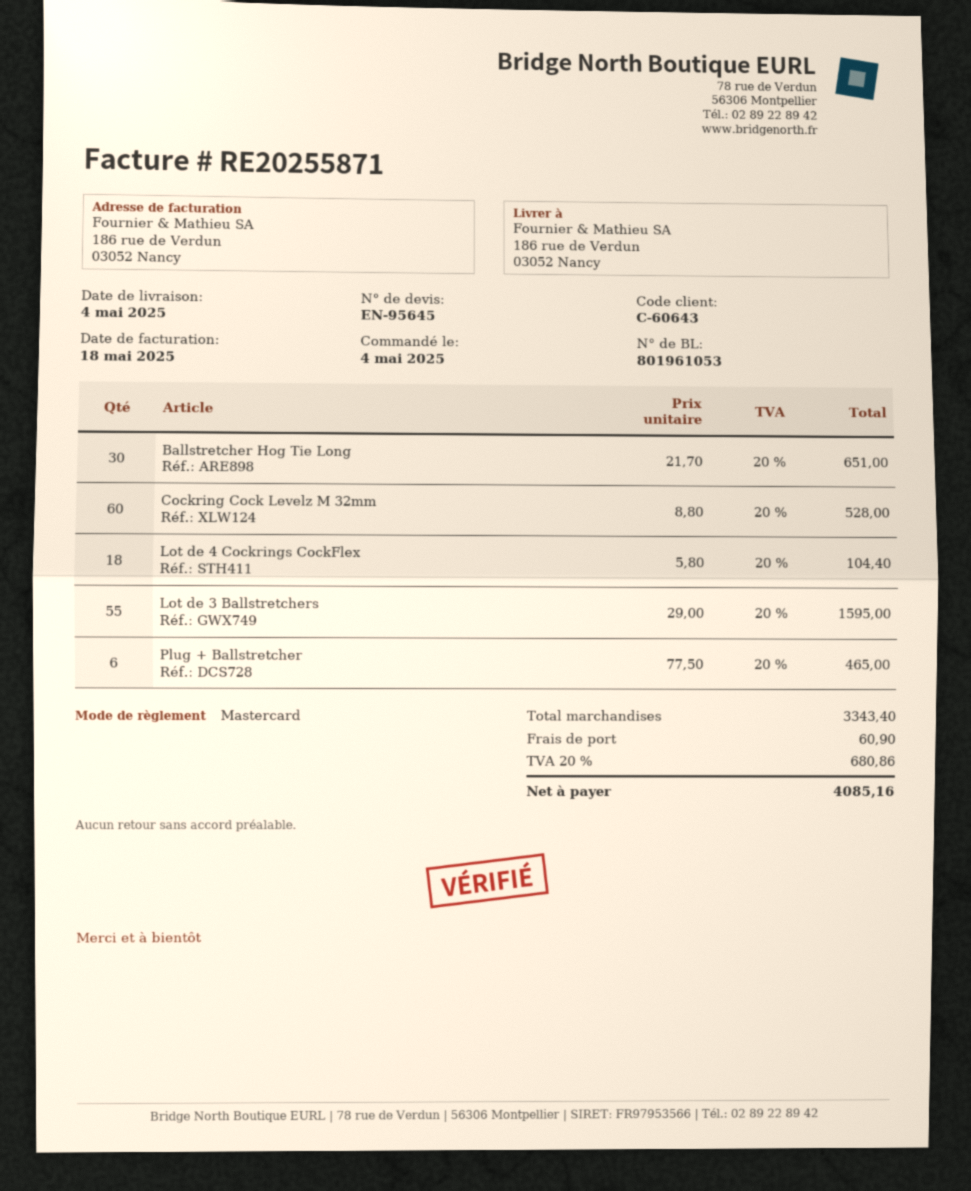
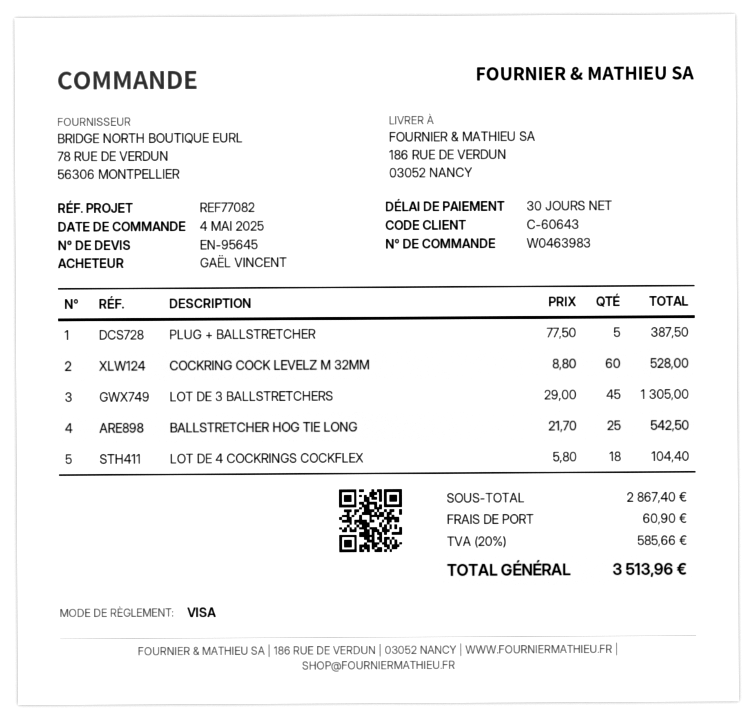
payment method: Mastercard -> Visa
Ballstretcher Hog Tie Long: 30 x 21.70 = 651.00 -> 25 x 21.70 = 542.50
Lot de 3 Ballstretchers: 55 x 29.00 = 1595.00 -> 45 x 29.00 = 1305.00
Plug + Ballstretcher: 6 x 77.50 = 465.00 -> 5 x 77.50 = 387.50
subtotal: 3343.40 -> 2867.40
tax: 20% = 680.86 -> 20% = 585.66
total: 4085.16 -> 3513.96

